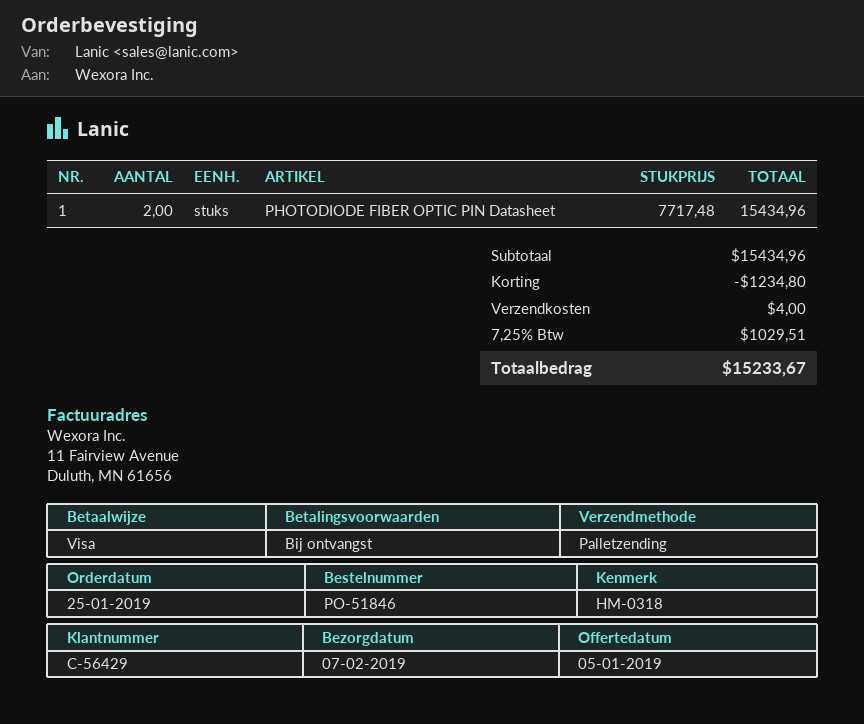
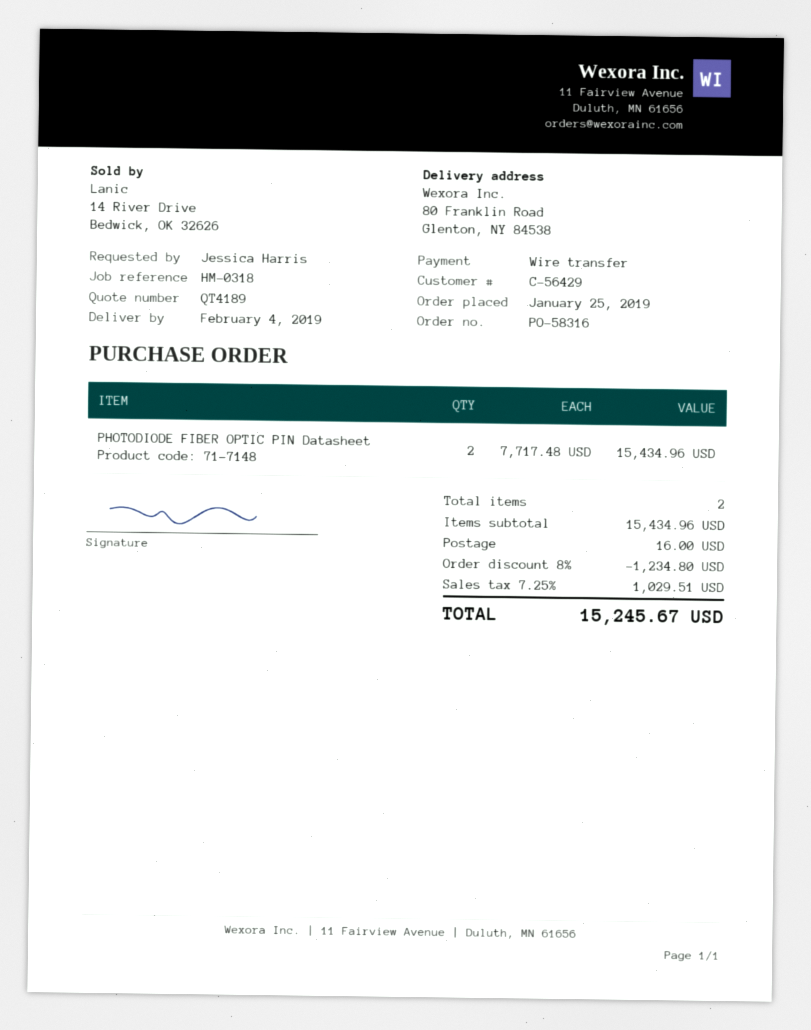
order number: PO-51846 -> PO-58316
delivery date: 2019-02-07 -> 2019-02-04
payment method: Visa -> bank transfer
shipping: 4.00 -> 16.00
total: 15233.67 -> 15245.67

